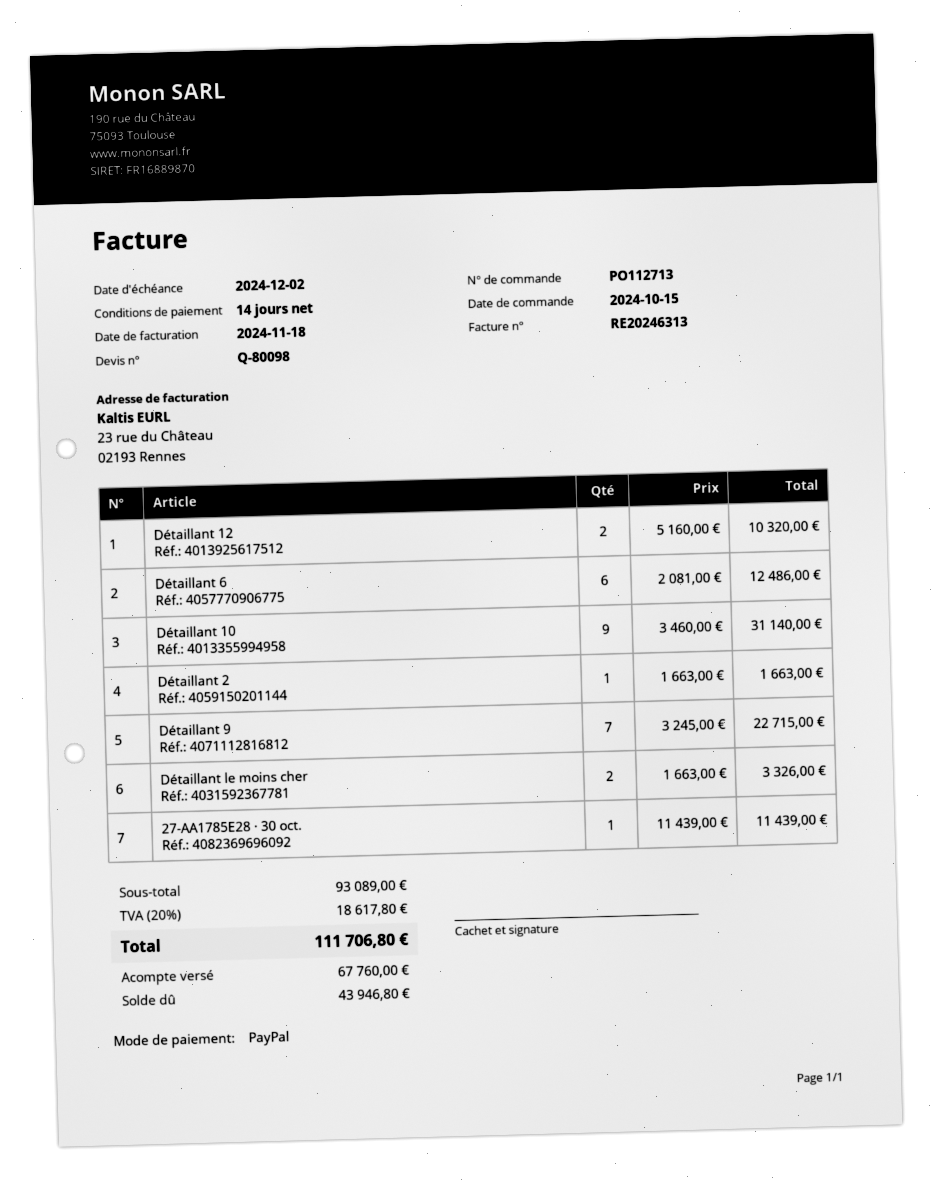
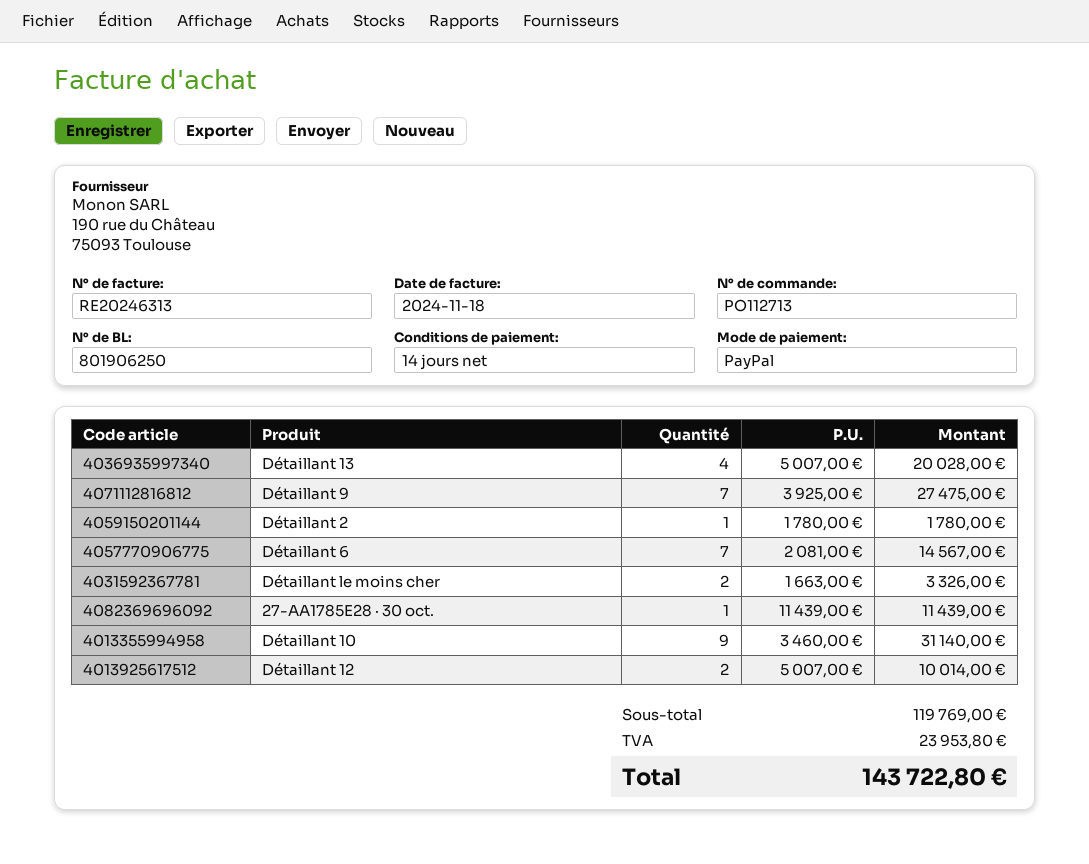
Détaillant 12: 2 x 5160.00 = 10320.00 -> 2 x 5007.00 = 10014.00
Détaillant 6: 6 x 2081.00 = 12486.00 -> 7 x 2081.00 = 14567.00
Détaillant 2: 1 x 1663.00 = 1663.00 -> 1 x 1780.00 = 1780.00
Détaillant 9: 7 x 3245.00 = 22715.00 -> 7 x 3925.00 = 27475.00
Détaillant 13: none -> 4 x 5007.00 = 20028.00
subtotal: 93089.00 -> 119769.00
tax: 18617.80 -> 23953.80
total: 111706.80 -> 143722.80

